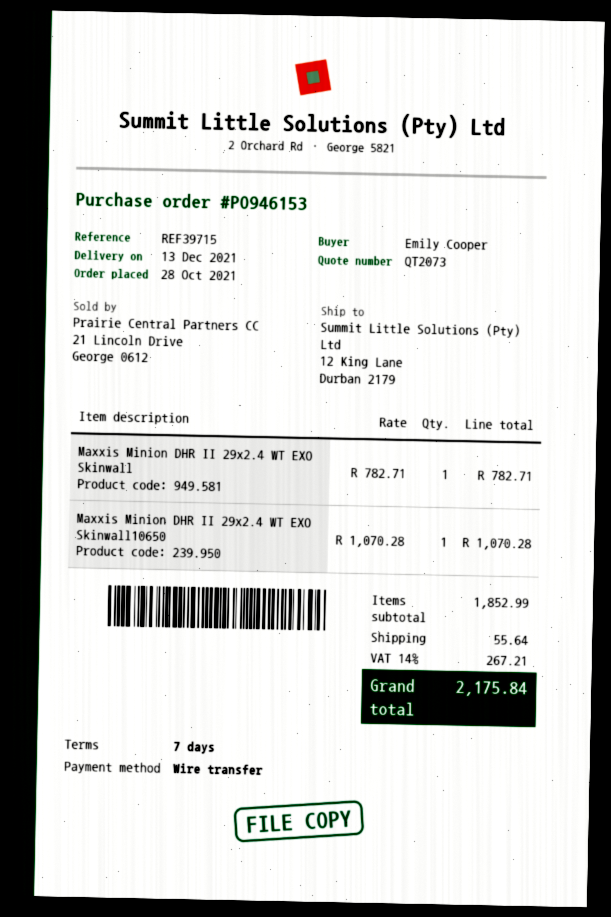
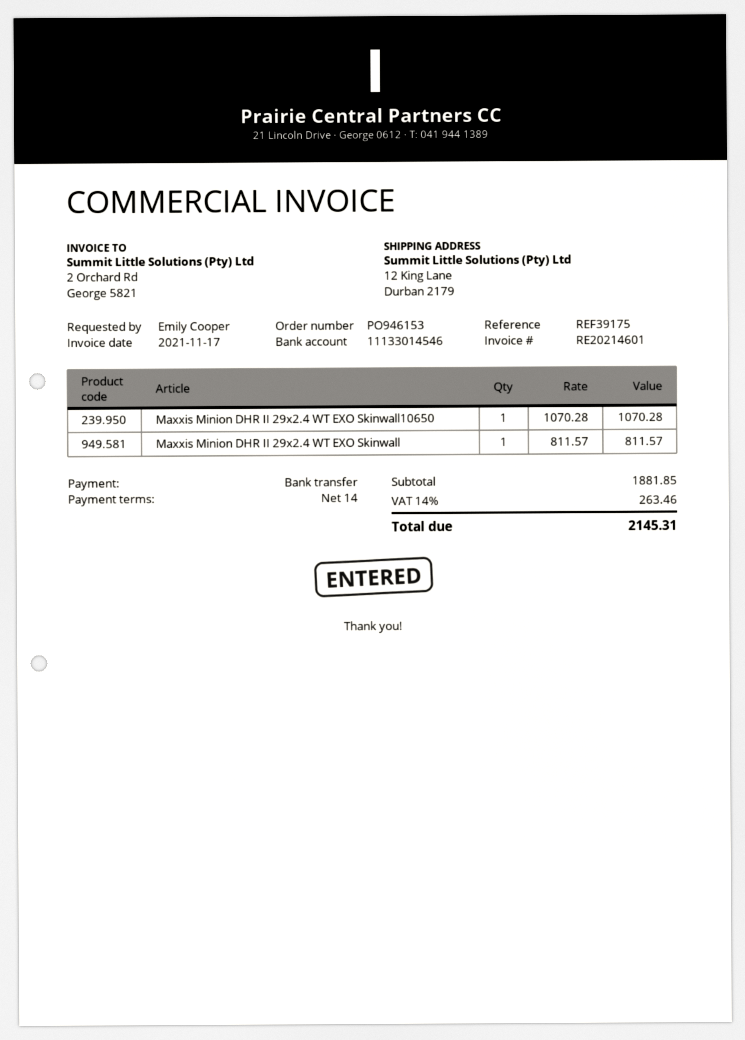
payment terms: 7 days -> 14 days
reference: REF39715 -> REF39175
Maxxis Minion DHR II 29x2.4 WT EXO Skinwall: 1 x 782.71 = 782.71 -> 1 x 811.57 = 811.57
subtotal: 1852.99 -> 1881.85
shipping: 55.64 -> none
tax: 14% = 267.21 -> 14% = 263.46
total: 2175.84 -> 2145.31

